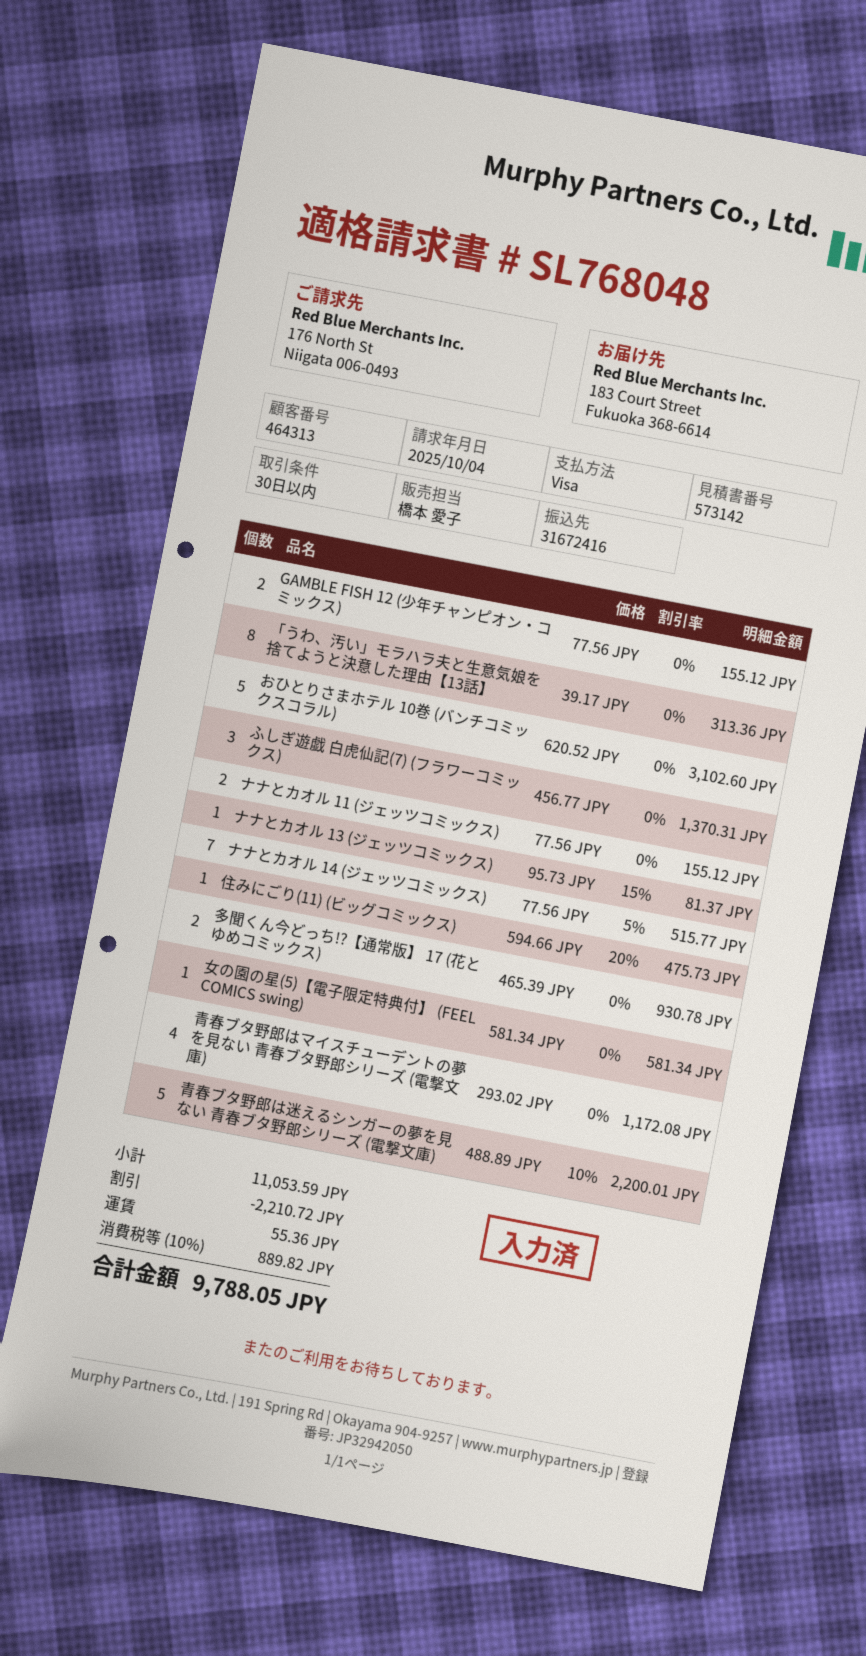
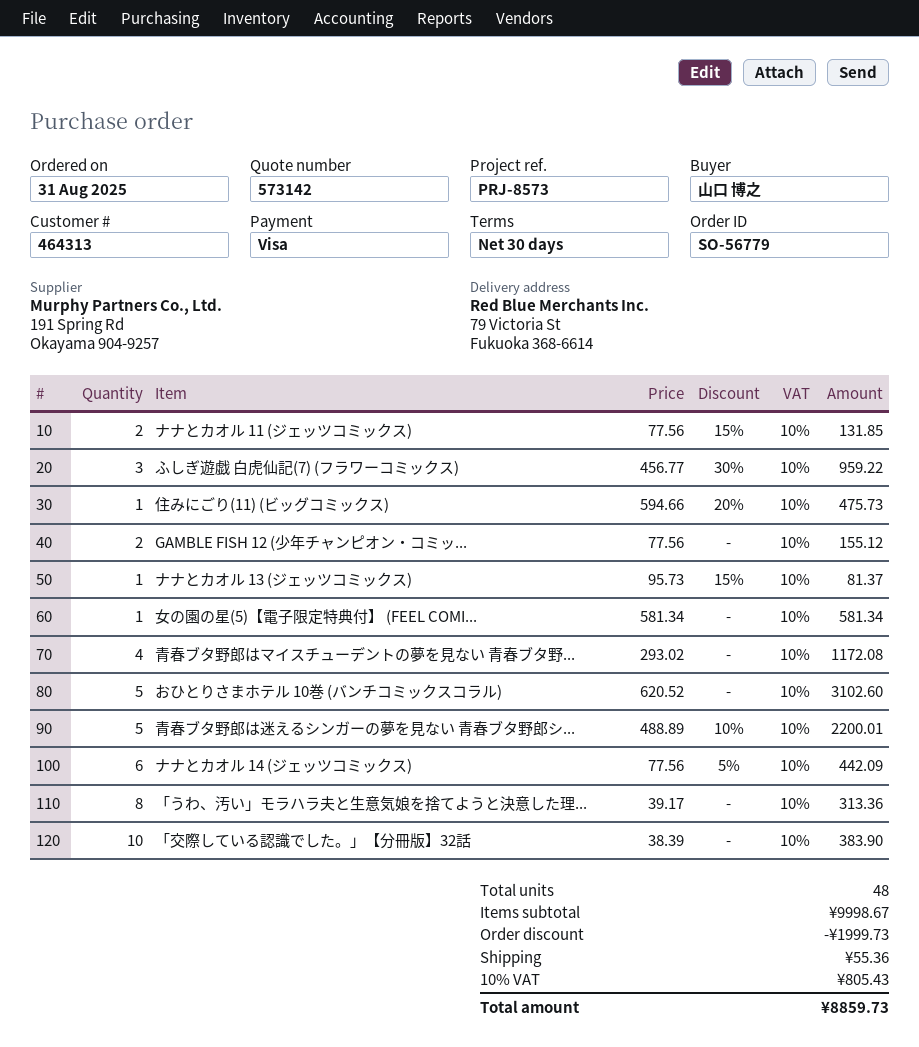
ship to: 183 Court Street, Fukuoka 368-6614 -> 79 Victoria St, Fukuoka 368-6614
ふしぎ遊戯 白虎仙記(7) (フラワーコミックス): 3 x 456.77 = 1370.31 -> 3 x 456.77 - 30% = 959.22
ナナとカオル 11 (ジェッツコミックス): 2 x 77.56 = 155.12 -> 2 x 77.56 - 15% = 131.85
ナナとカオル 14 (ジェッツコミックス): 7 x 77.56 - 5% = 515.77 -> 6 x 77.56 - 5% = 442.09
多聞くん今どっち!?【通常版】 17 (花とゆめコミックス): 2 x 465.39 = 930.78 -> none
「交際している認識でした。」【分冊版】32話: none -> 10 x 38.39 = 383.90
subtotal: 11053.59 -> 9998.67
discount: 2210.72 -> 1999.73
tax: 10% = 889.82 -> 10% = 805.43
total: 9788.05 -> 8859.73

